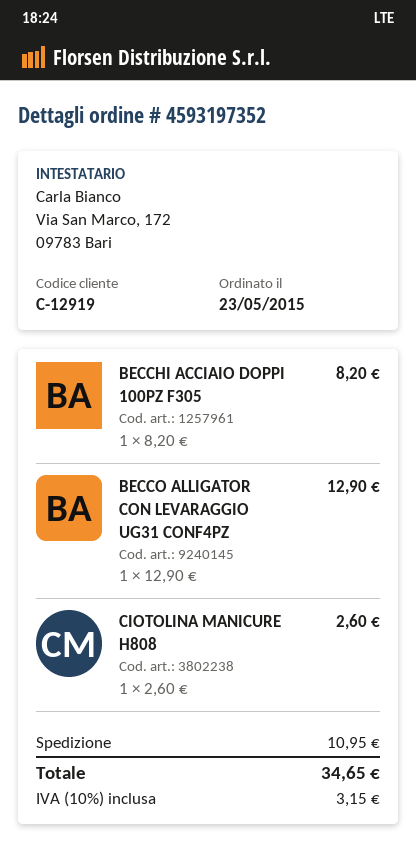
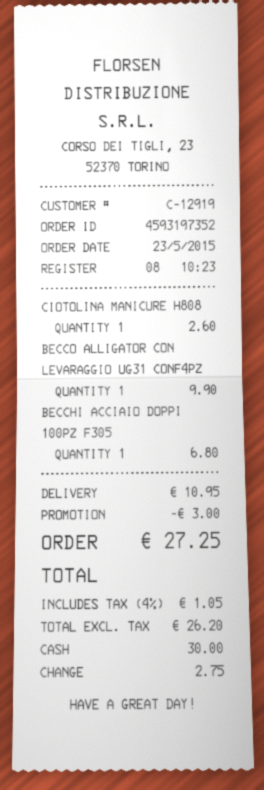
BECCHI ACCIAIO DOPPI 100PZ F305: 1 for 8.20 -> 1 for 6.80
BECCO ALLIGATOR CON LEVARAGGIO UG31 CONF4PZ: 1 for 12.90 -> 1 for 9.90
discount: none -> 3.00
tax: 10% = 3.15 -> 4% = 1.05
total: 34.65 -> 27.25

